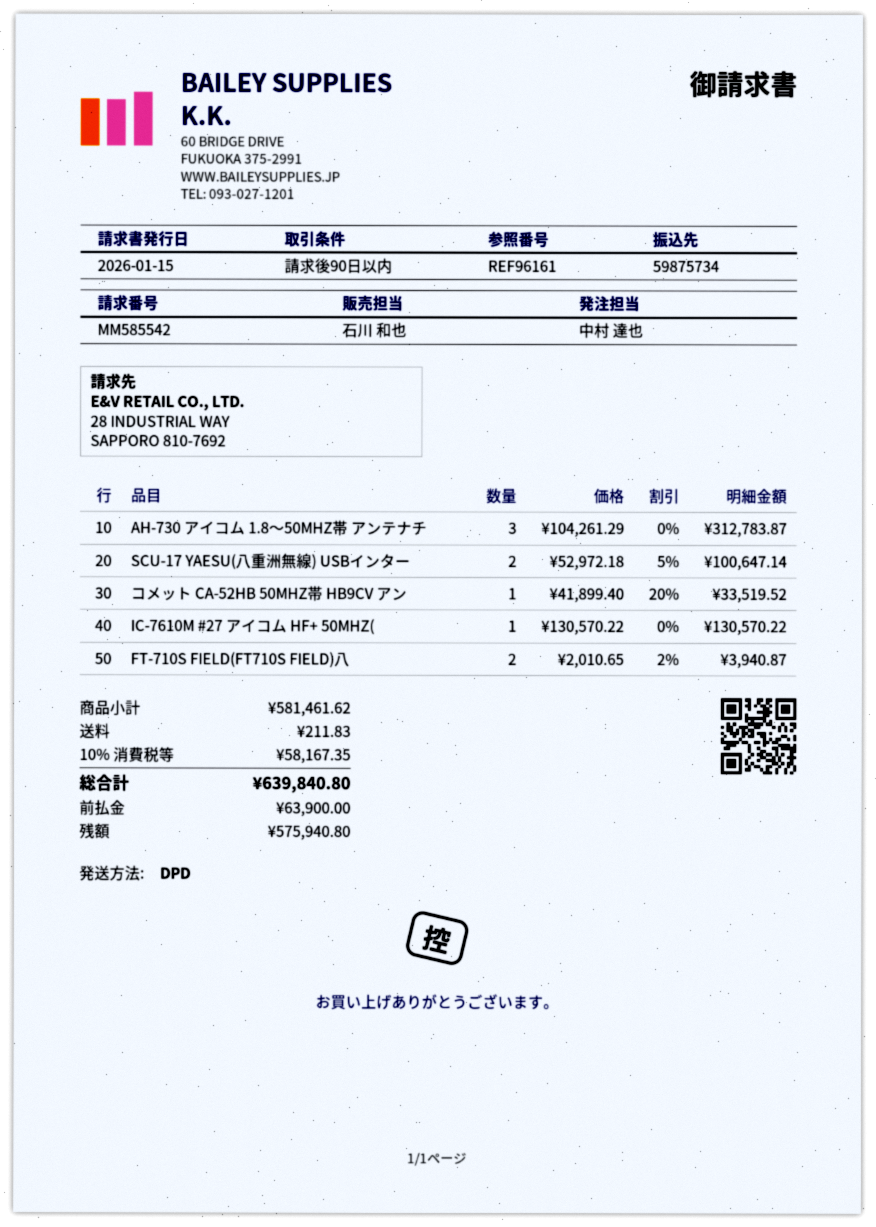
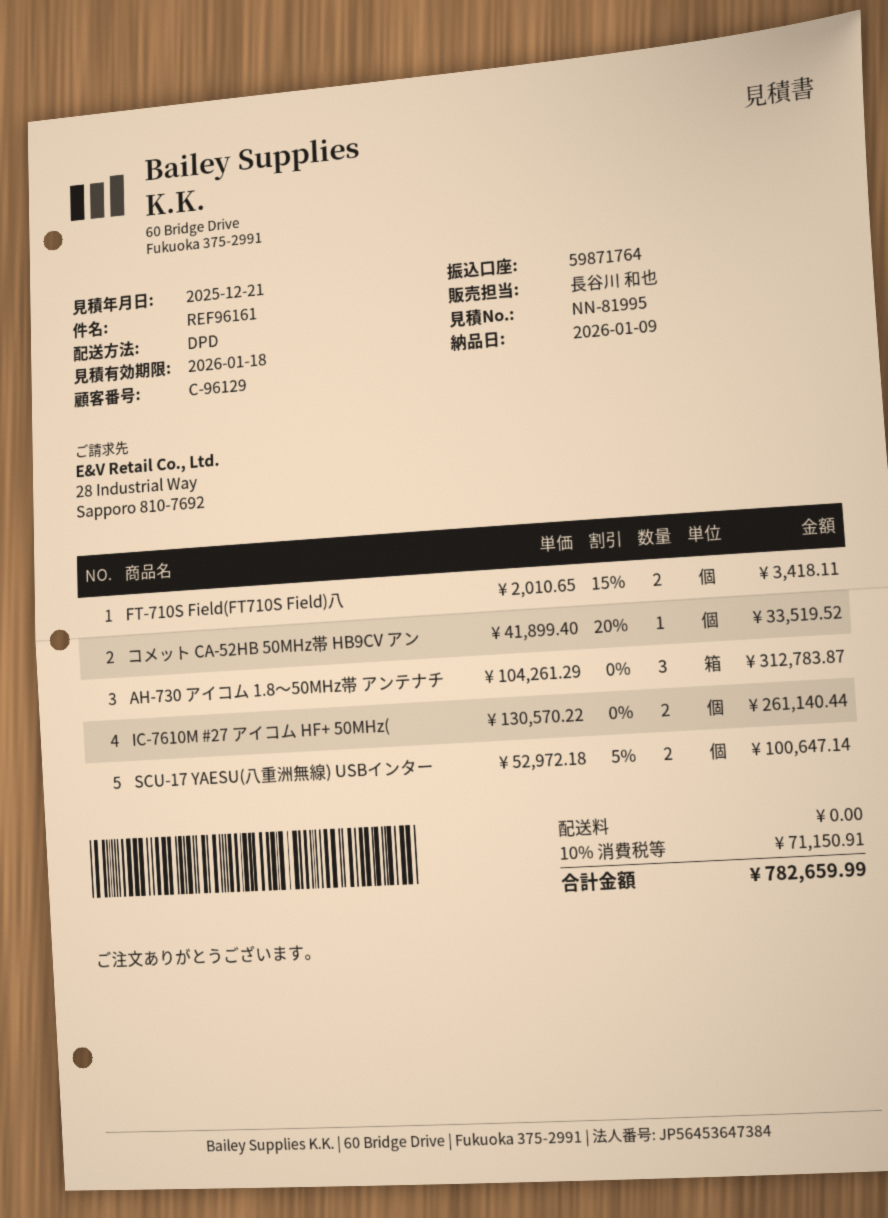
sales rep: 石川 和也 -> 長谷川 和也
bank account: 59875734 -> 59871764
IC-7610M #27 アイコム HF+ 50MHZ(: 1 x 130570.22 = 130570.22 -> 2 x 130570.22 = 261140.44
FT-710S FIELD(FT710S FIELD)八: 2 x 2010.65 - 2% = 3940.87 -> 2 x 2010.65 - 15% = 3418.11
shipping: 211.83 -> 0.00
tax: 10% = 58167.35 -> 10% = 71150.91
total: 639840.80 -> 782659.99

